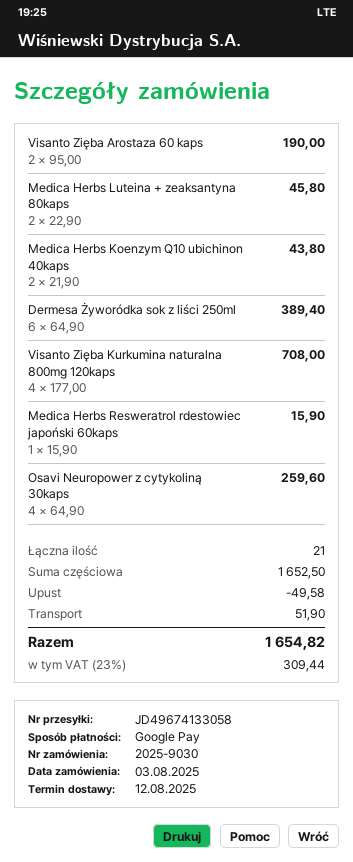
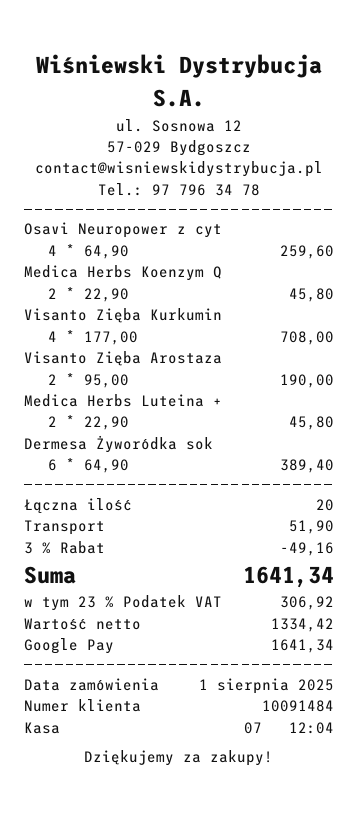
order date: 2025-08-03 -> 2025-08-01
Medica Herbs Koenzym Q10 ubichinon 40kaps: 2 x 21.90 = 43.80 -> 2 x 22.90 = 45.80
Medica Herbs Resweratrol rdestowiec japoński 60kaps: 1 x 15.90 = 15.90 -> none
total quantity: 21 -> 20
discount: 49.58 -> 49.16
tax: 23% = 309.44 -> 23% = 306.92
total: 1654.82 -> 1641.34

